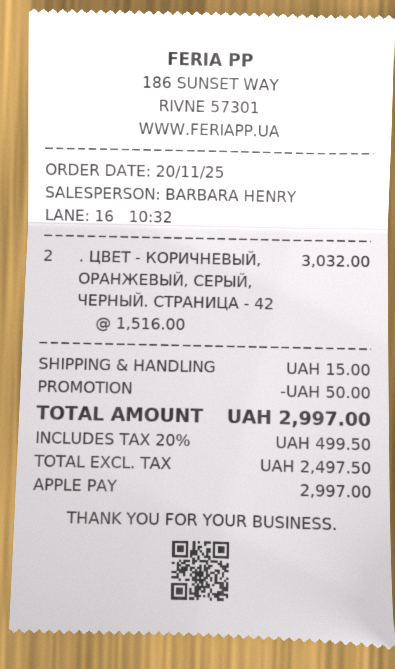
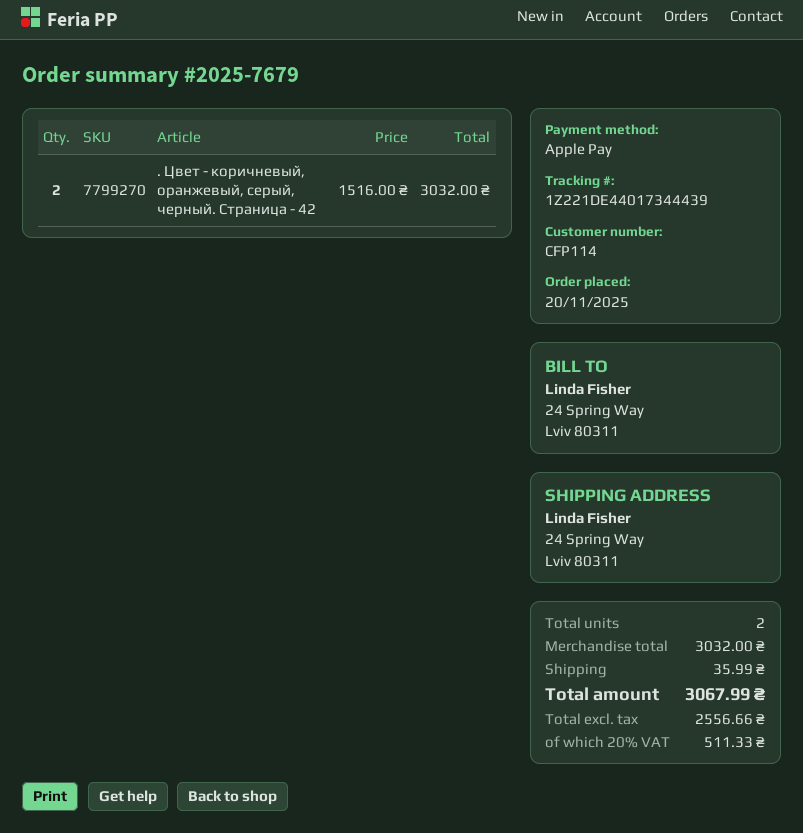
discount: 50.00 -> none
shipping: 15.00 -> 35.99
net: 2497.50 -> 2556.66
tax: 20% = 499.50 -> 20% = 511.33
total: 2997.00 -> 3067.99

